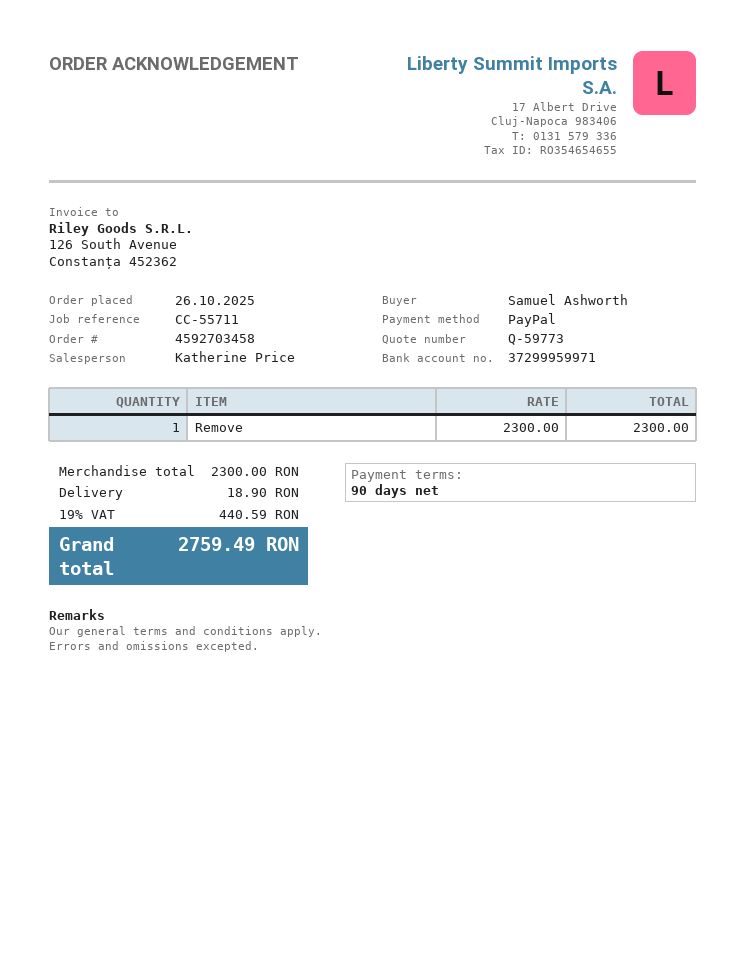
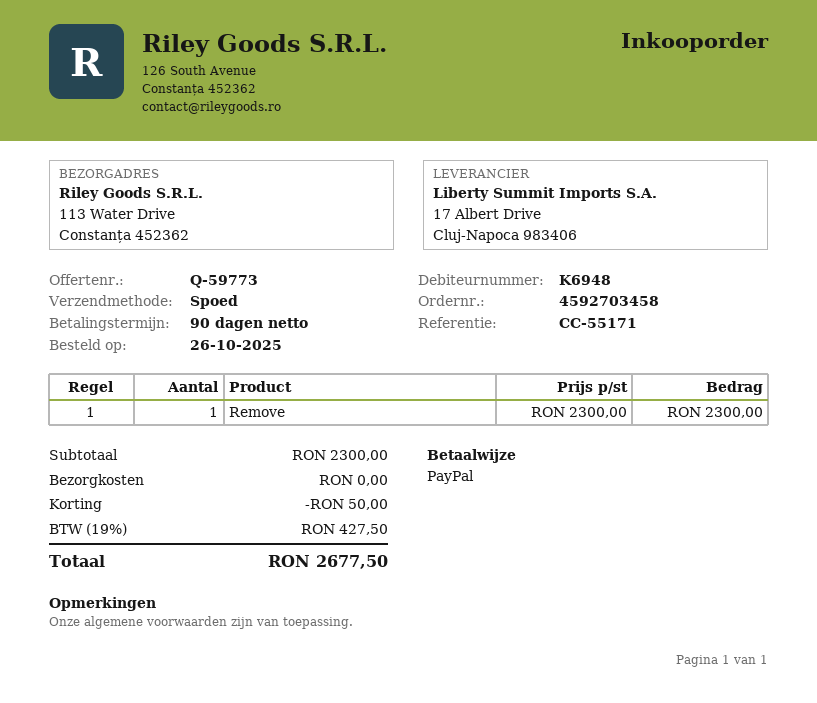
reference: CC-55711 -> CC-55171
discount: none -> 50.00
shipping: 18.90 -> 0.00
tax: 19% = 440.59 -> 19% = 427.50
total: 2759.49 -> 2677.50

